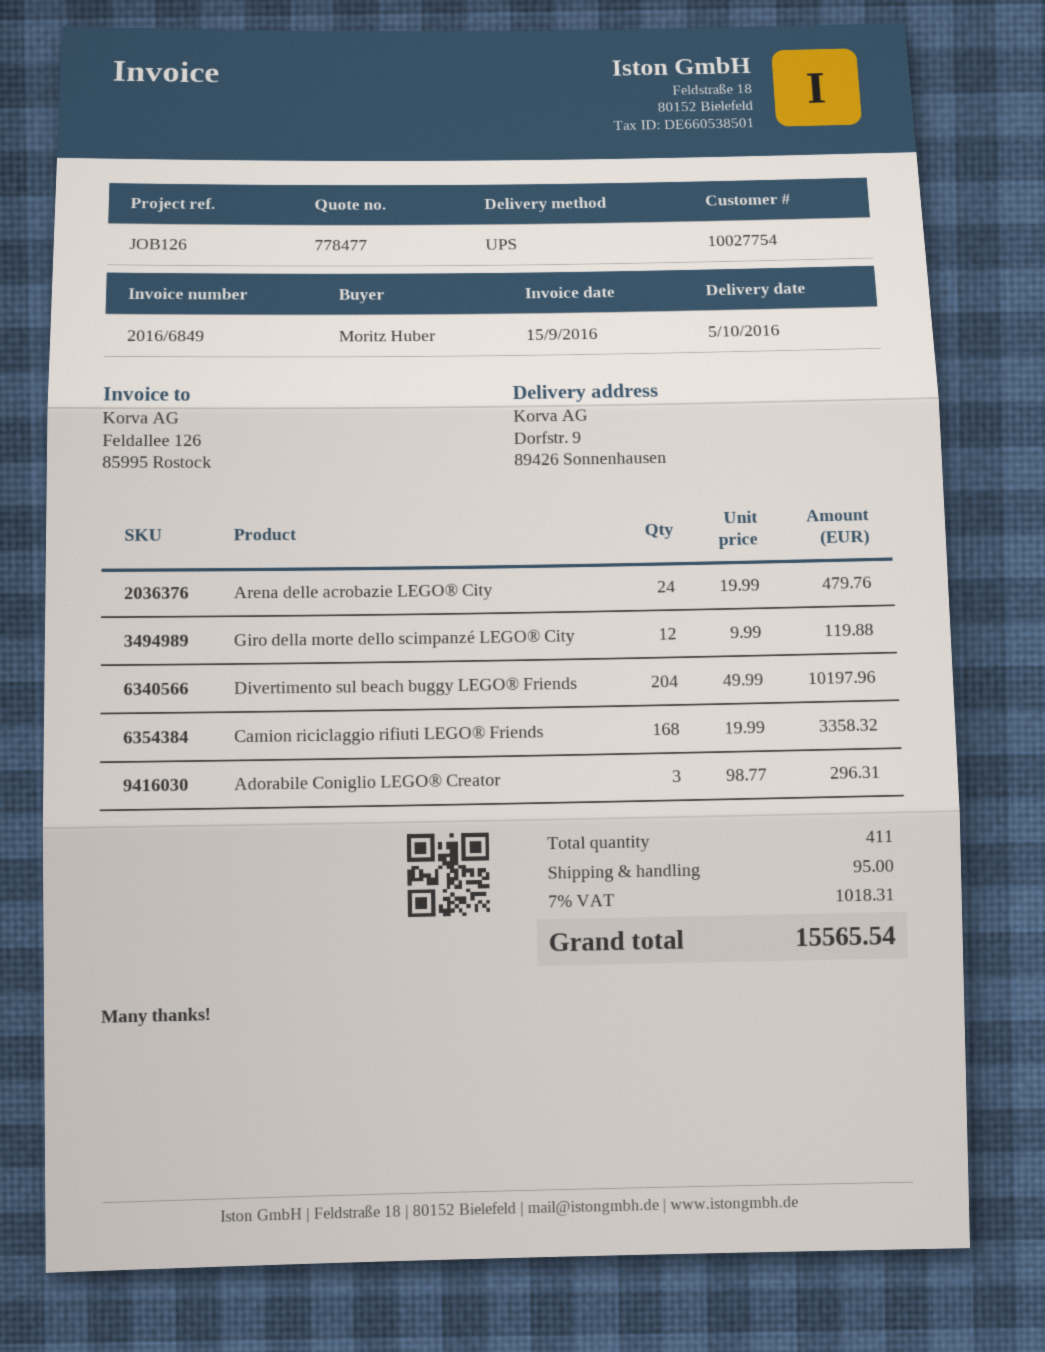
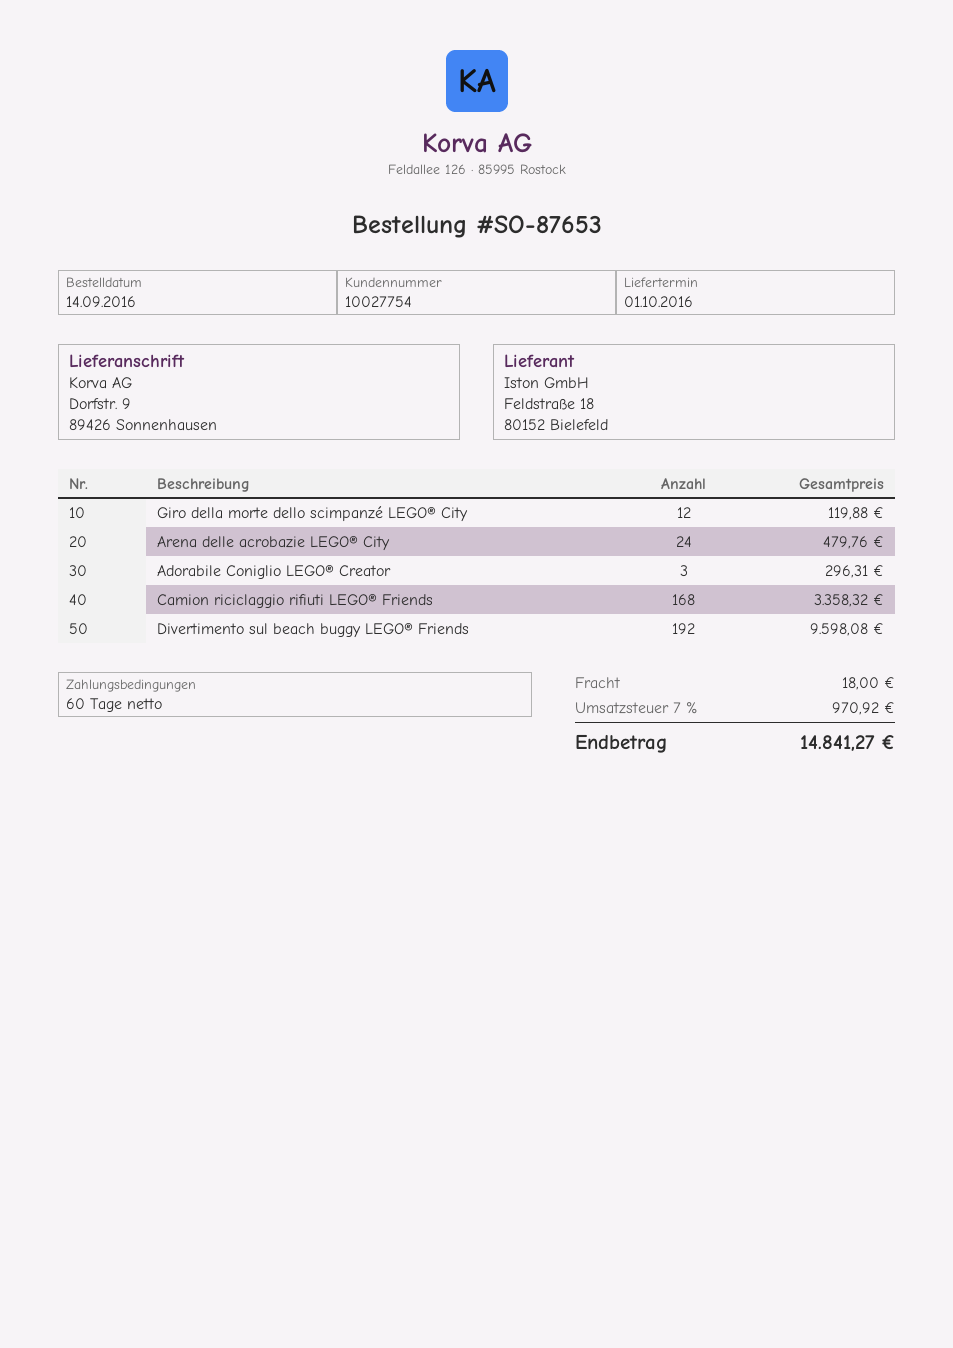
delivery date: 2016-10-05 -> 2016-10-01
Divertimento sul beach buggy LEGO® Friends: 204 for 10197.96 -> 192 for 9598.08
shipping: 95.00 -> 18.00
tax: 7% = 1018.31 -> 7% = 970.92
total: 15565.54 -> 14841.27

